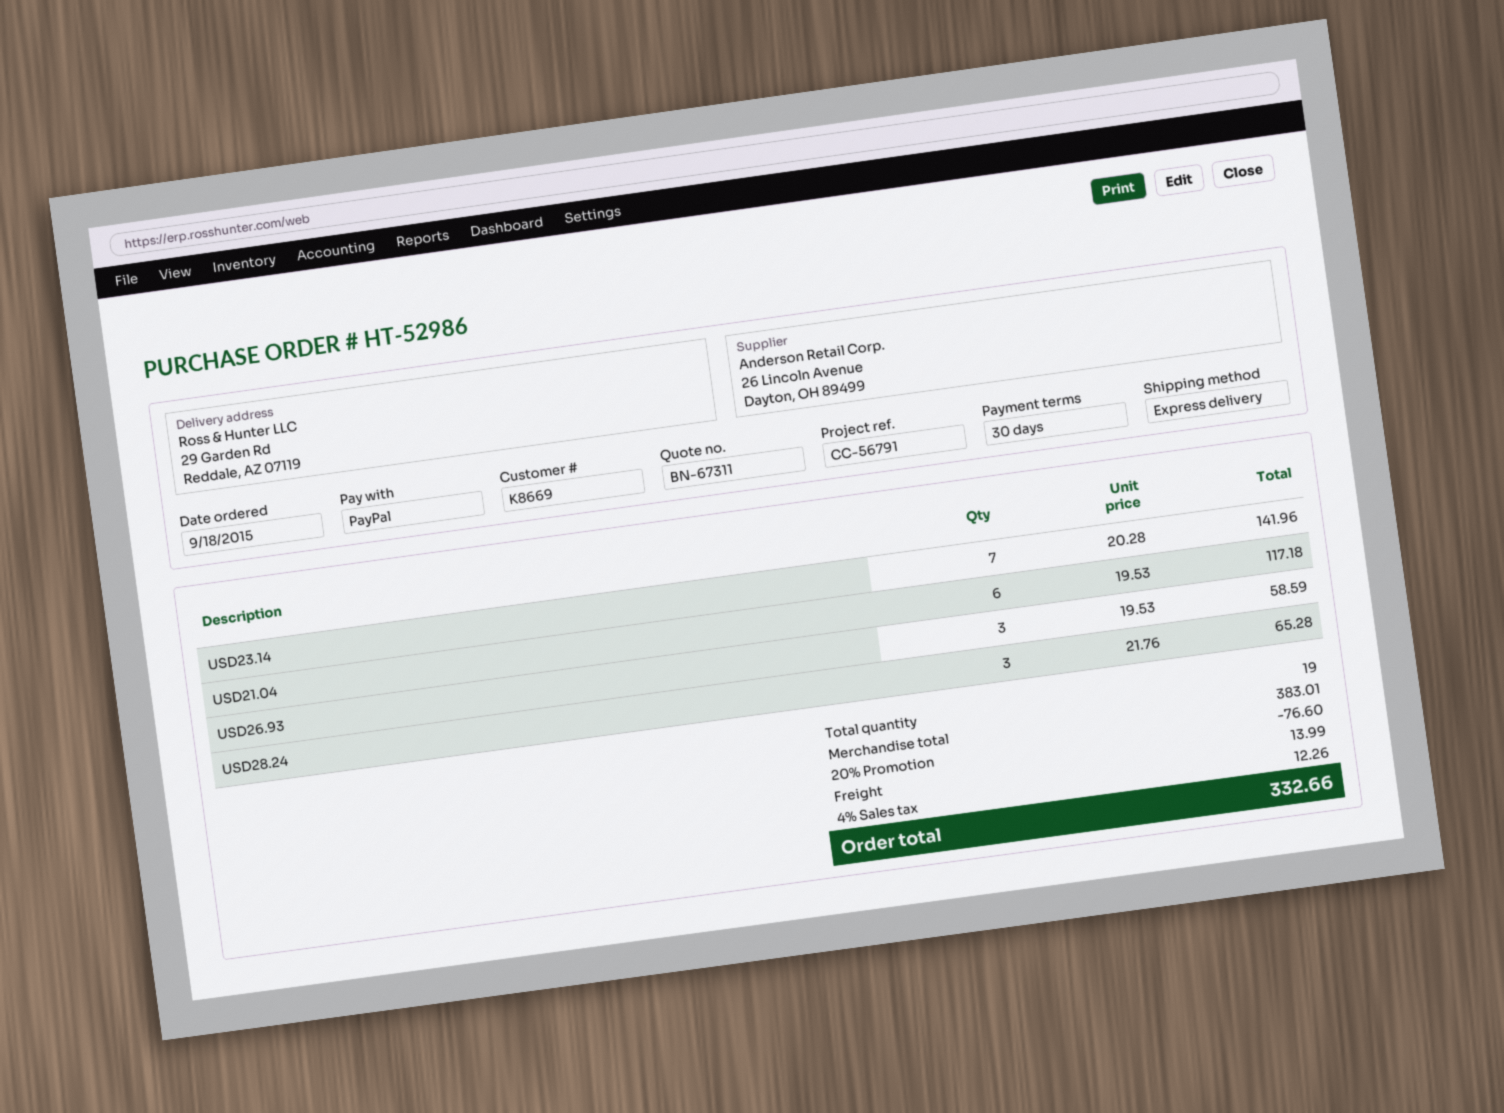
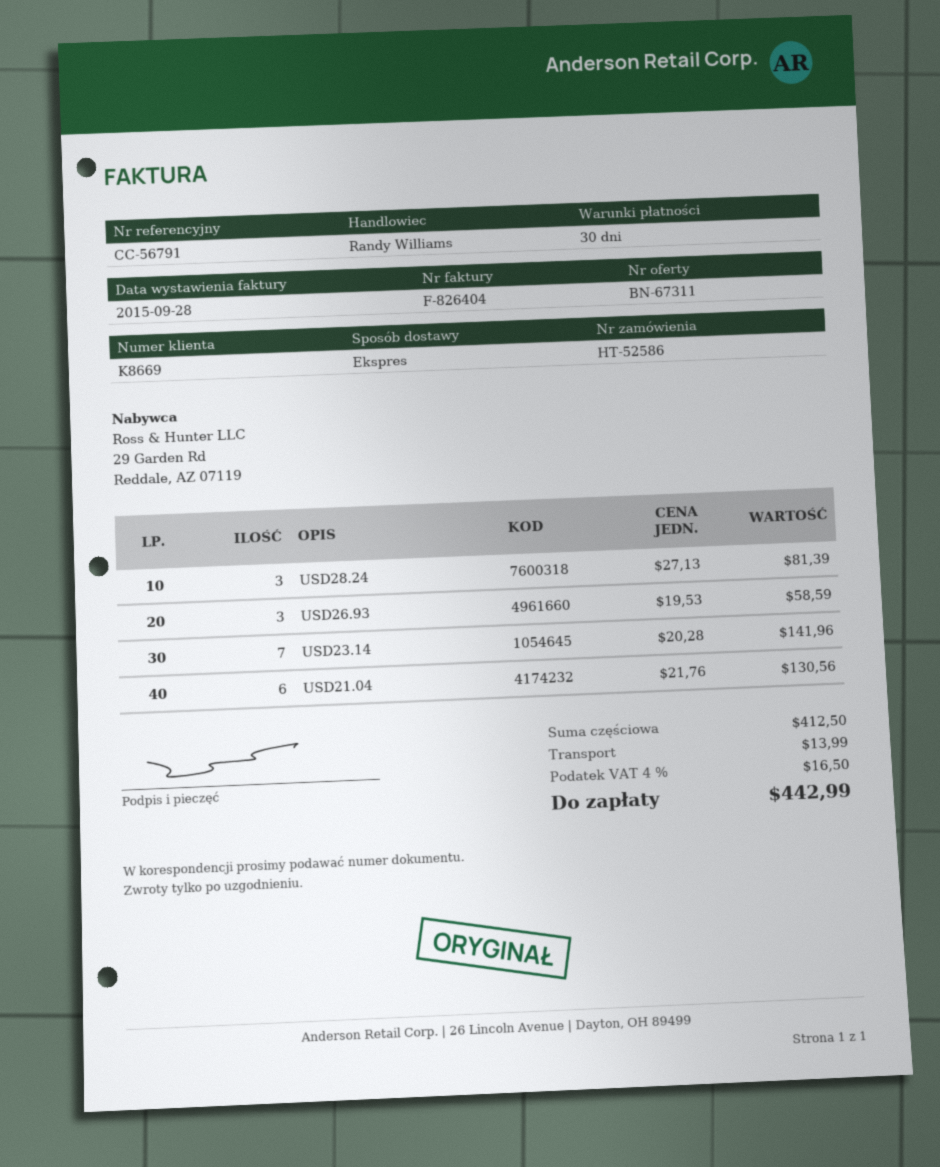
order number: HT-52986 -> HT-52586
USD21.04: 6 x 19.53 = 117.18 -> 6 x 21.76 = 130.56
USD28.24: 3 x 21.76 = 65.28 -> 3 x 27.13 = 81.39
subtotal: 383.01 -> 412.50
discount: 20% = 76.60 -> none
tax: 4% = 12.26 -> 4% = 16.50
total: 332.66 -> 442.99

